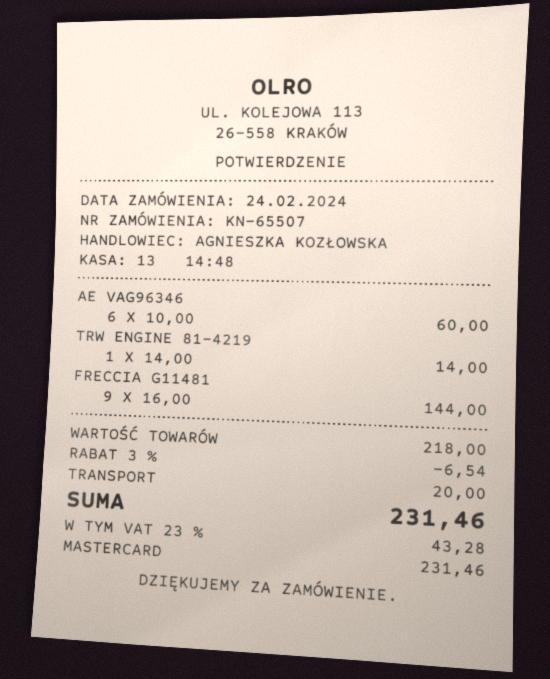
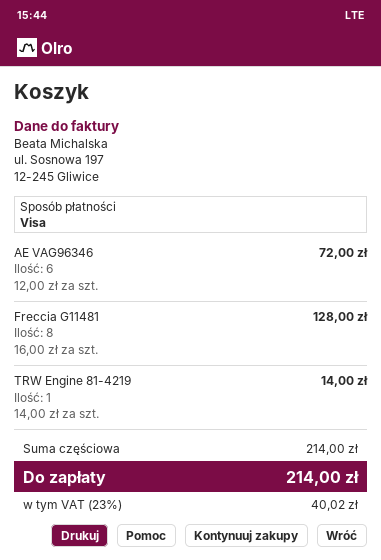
payment method: Mastercard -> Visa
AE VAG96346: 6 x 10.00 = 60.00 -> 6 x 12.00 = 72.00
FRECCIA G11481: 9 x 16.00 = 144.00 -> 8 x 16.00 = 128.00
subtotal: 218.00 -> 214.00
discount: 3% = 6.54 -> none
shipping: 20.00 -> none
tax: 23% = 43.28 -> 23% = 40.02
total: 231.46 -> 214.00

